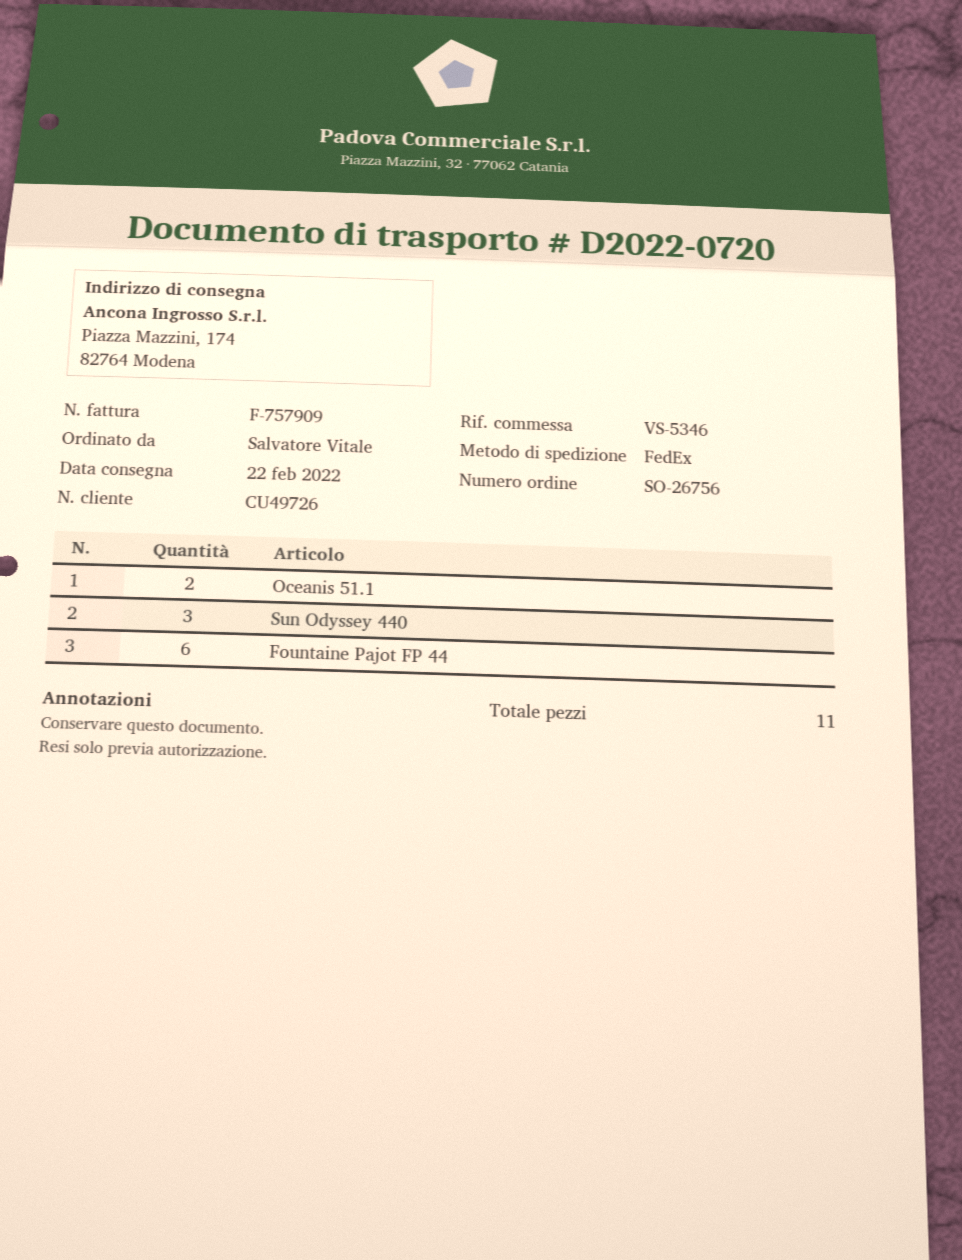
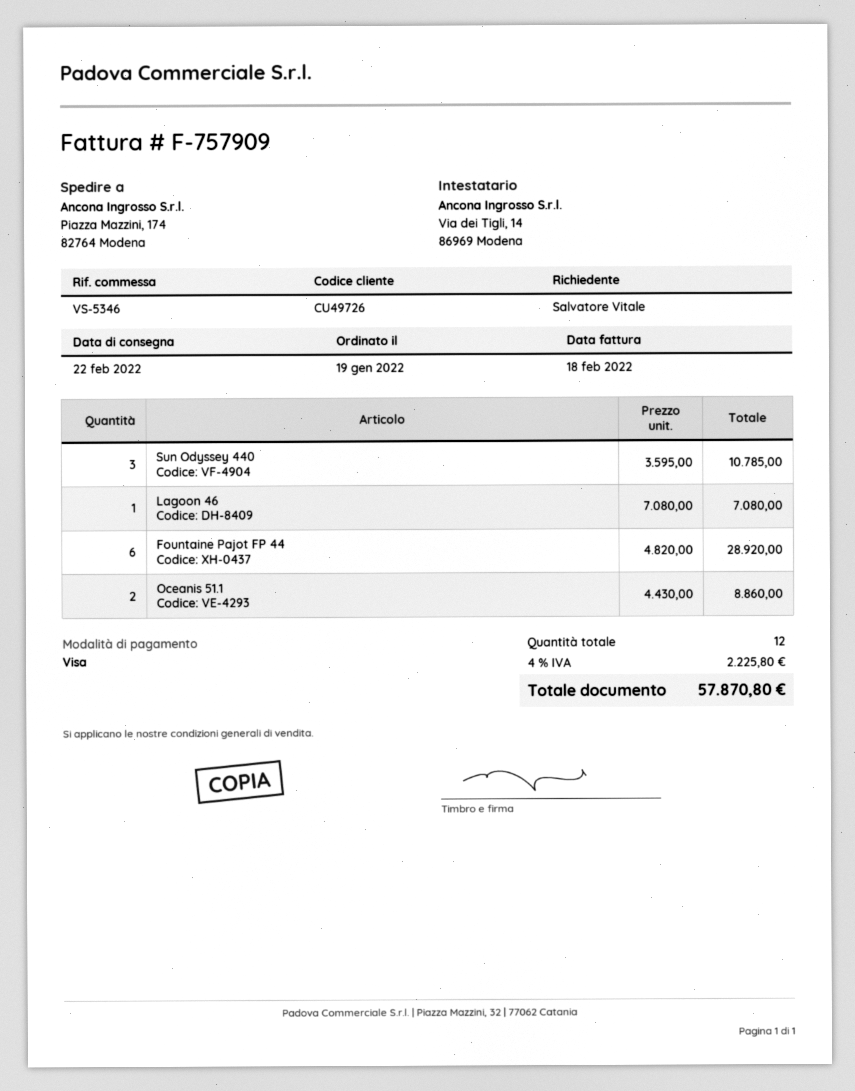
Lagoon 46: none -> 1
total quantity: 11 -> 12

